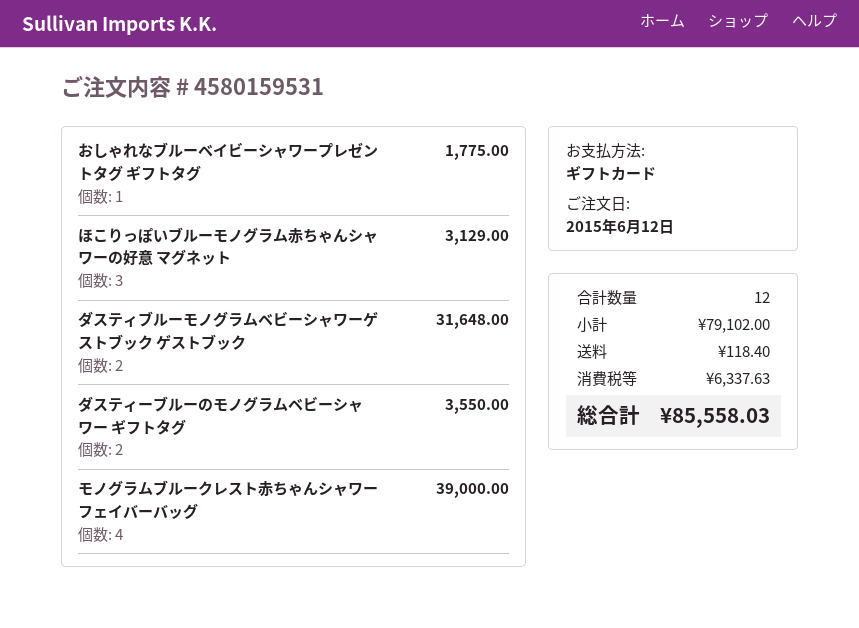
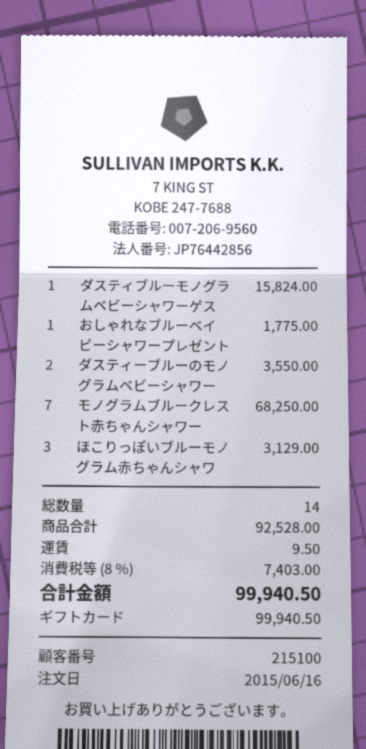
order date: 2015-06-12 -> 2015-06-16
ダスティブルーモノグラムベビーシャワーゲストブック ゲストブック: 2 for 31648.00 -> 1 for 15824.00
モノグラムブルークレスト赤ちゃんシャワー フェイバーバッグ: 4 for 39000.00 -> 7 for 68250.00
total quantity: 12 -> 14
subtotal: 79102.00 -> 92528.00
shipping: 118.40 -> 9.50
tax: 6337.63 -> 7403.00
total: 85558.03 -> 99940.50

